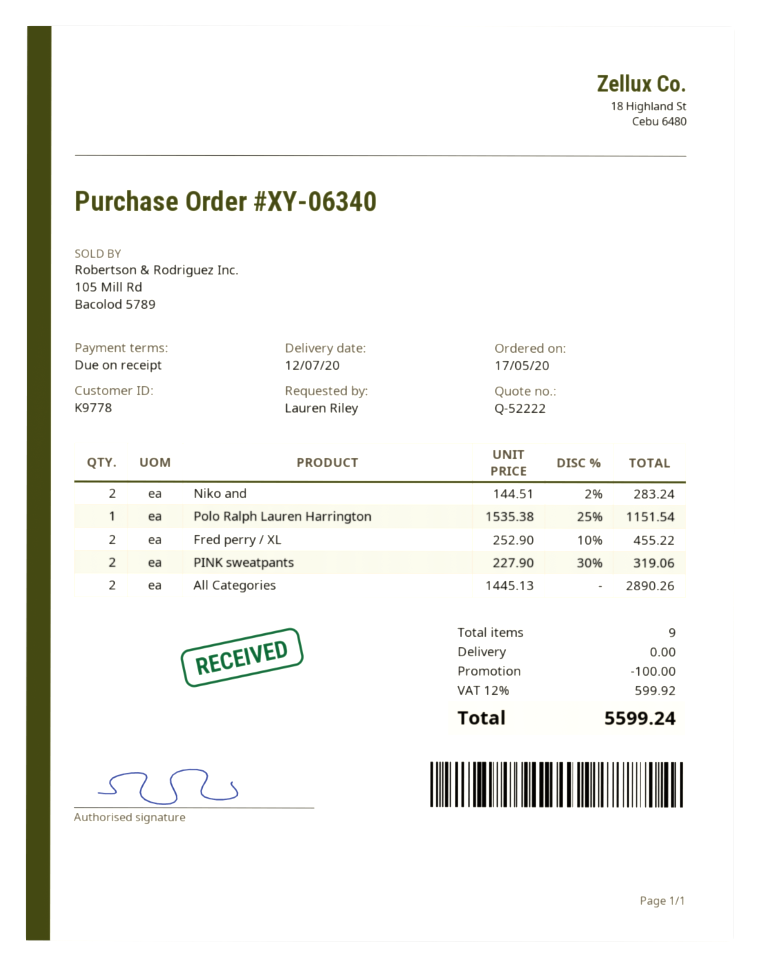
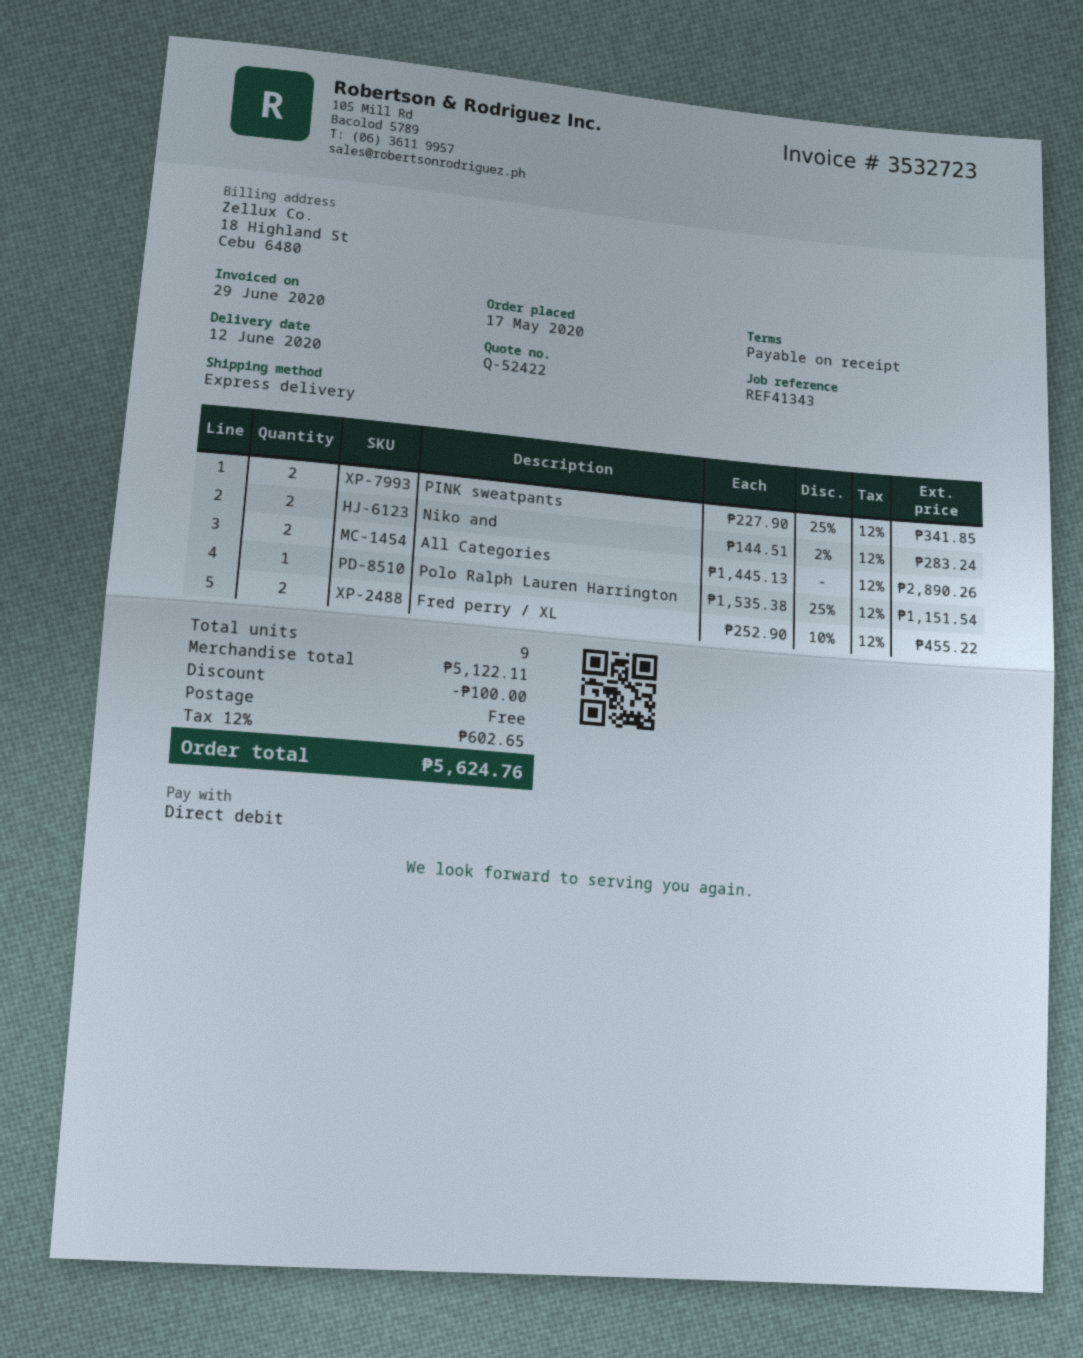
quote number: Q-52222 -> Q-52422
delivery date: 2020-07-12 -> 2020-06-12
PINK sweatpants: 2 x 227.90 - 30% = 319.06 -> 2 x 227.90 - 25% = 341.85
tax: 12% = 599.92 -> 12% = 602.65
total: 5599.24 -> 5624.76

